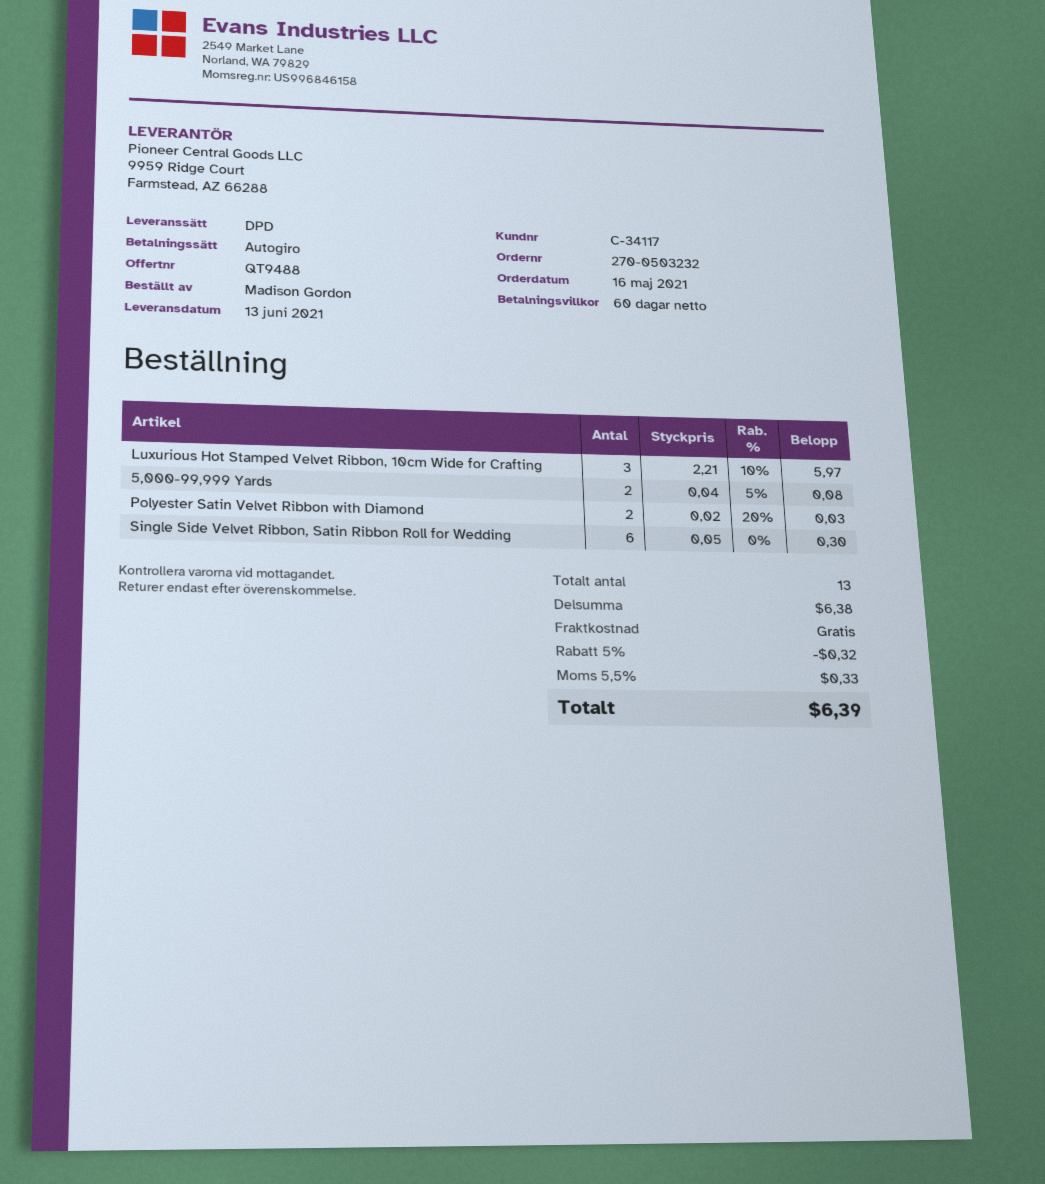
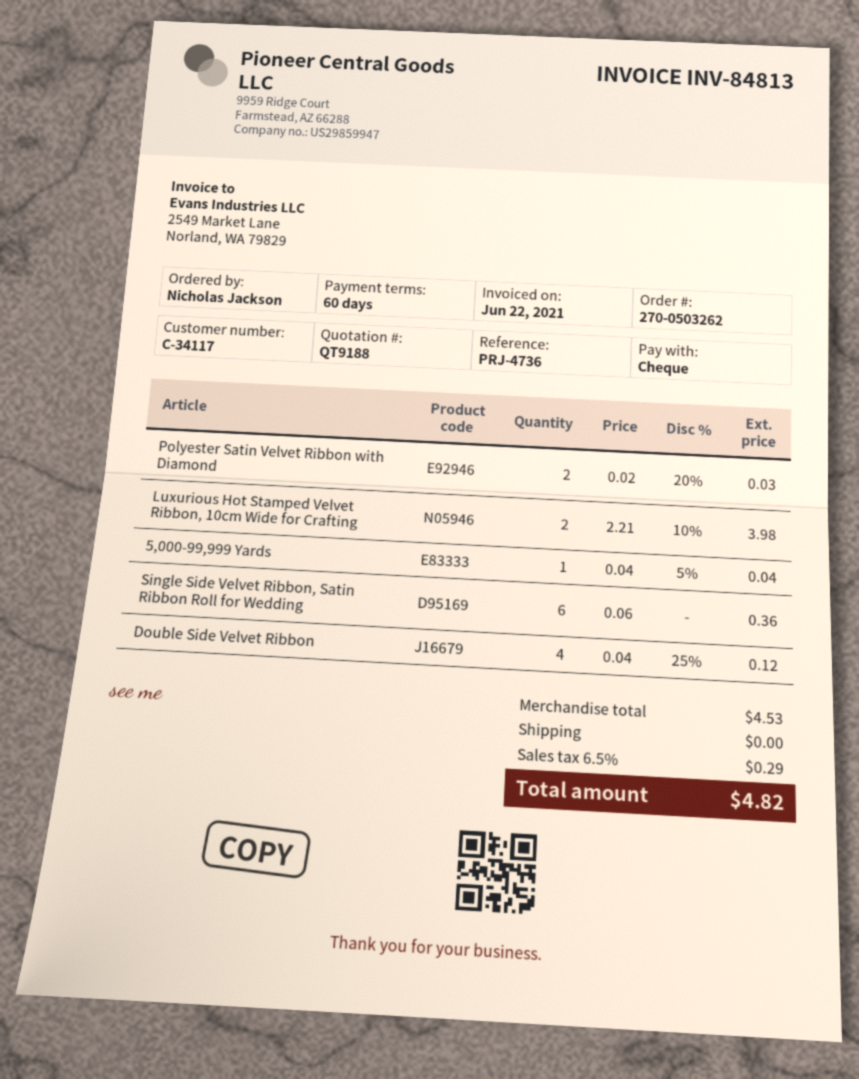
quote number: QT9488 -> QT9188
order number: 270-0503232 -> 270-0503262
ordered by: Madison Gordon -> Nicholas Jackson
payment method: direct debit -> cheque
Luxurious Hot Stamped Velvet Ribbon, 10cm Wide for Crafting: 3 x 2.21 - 10% = 5.97 -> 2 x 2.21 - 10% = 3.98
5,000-99,999 Yards: 2 x 0.04 - 5% = 0.08 -> 1 x 0.04 - 5% = 0.04
Single Side Velvet Ribbon, Satin Ribbon Roll for Wedding: 6 x 0.05 = 0.30 -> 6 x 0.06 = 0.36
Double Side Velvet Ribbon: none -> 4 x 0.04 - 25% = 0.12
subtotal: 6.38 -> 4.53
discount: 5% = 0.32 -> none
tax: 5.5% = 0.33 -> 6.5% = 0.29
total: 6.39 -> 4.82

